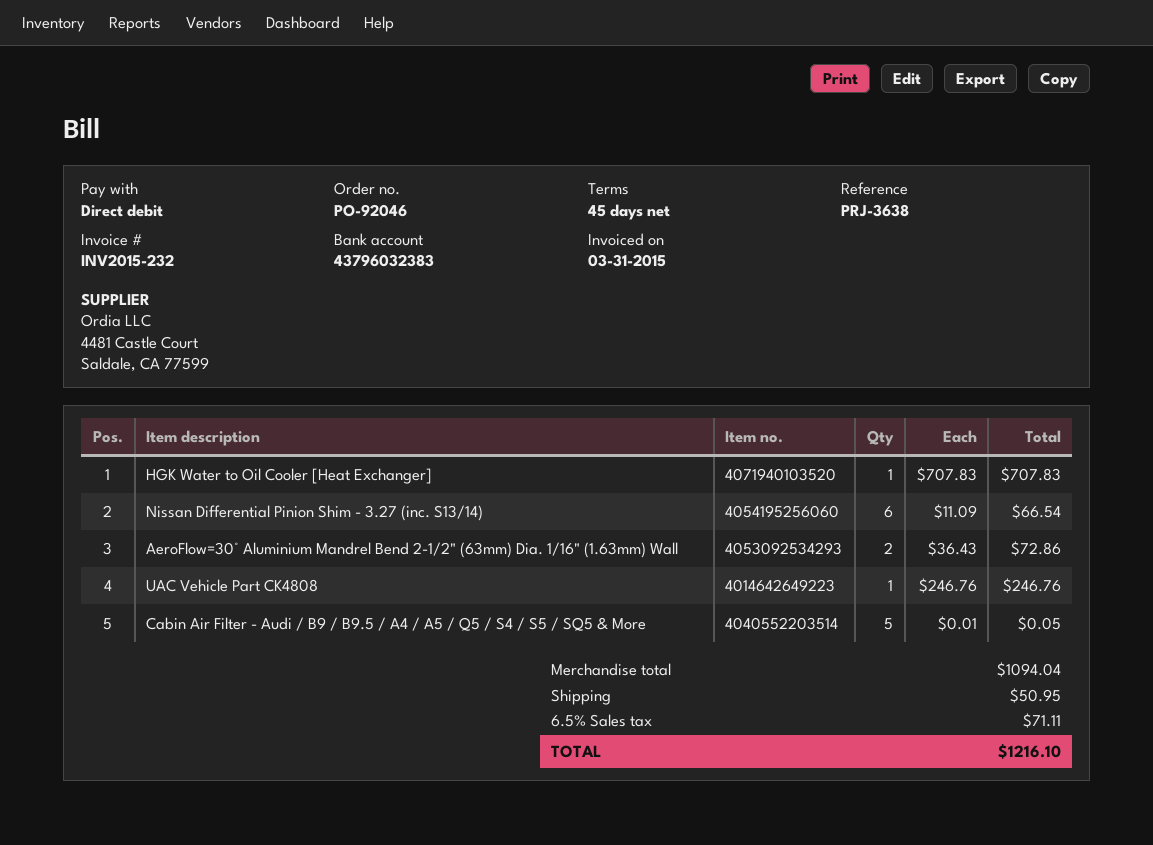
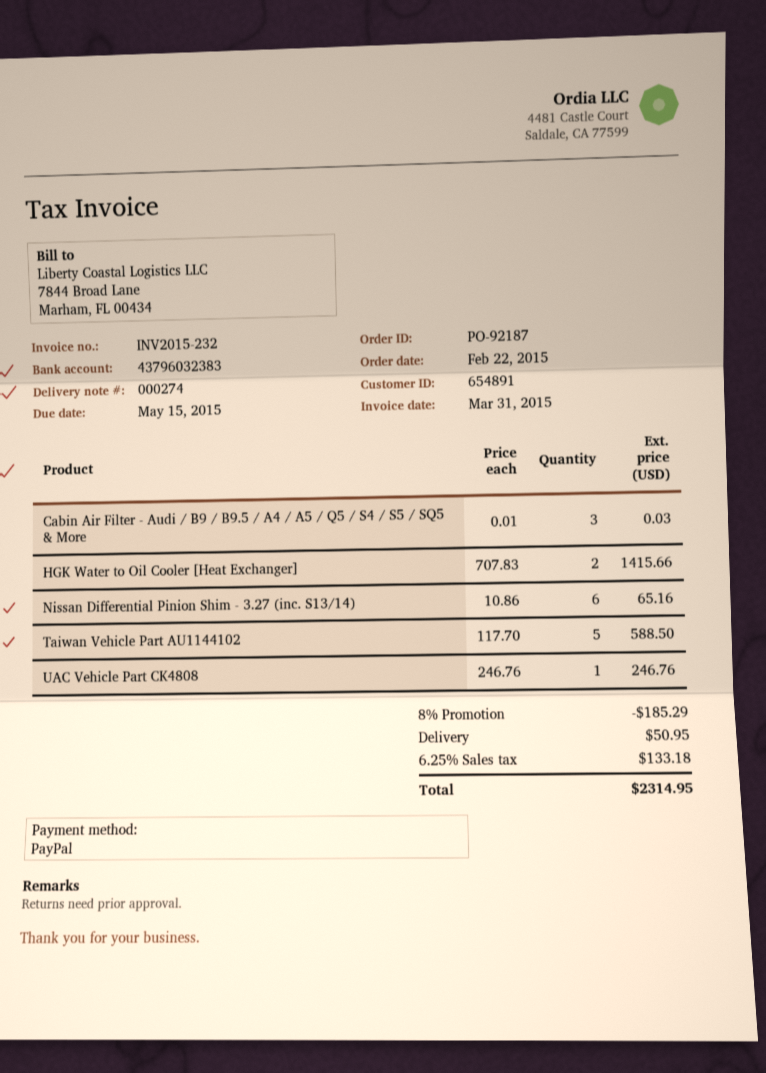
order number: PO-92046 -> PO-92187
payment method: direct debit -> PayPal
HGK Water to Oil Cooler [Heat Exchanger]: 1 x 707.83 = 707.83 -> 2 x 707.83 = 1415.66
Nissan Differential Pinion Shim - 3.27 (inc. S13/14): 6 x 11.09 = 66.54 -> 6 x 10.86 = 65.16
AeroFlow=30° Aluminium Mandrel Bend 2-1/2" (63mm) Dia. 1/16" (1.63mm) Wall: 2 x 36.43 = 72.86 -> none
Cabin Air Filter - Audi / B9 / B9.5 / A4 / A5 / Q5 / S4 / S5 / SQ5 & More: 5 x 0.01 = 0.05 -> 3 x 0.01 = 0.03
Taiwan Vehicle Part AU1144102: none -> 5 x 117.70 = 588.50
discount: none -> 8% = 185.29
tax: 6.5% = 71.11 -> 6.25% = 133.18
total: 1216.10 -> 2314.95

